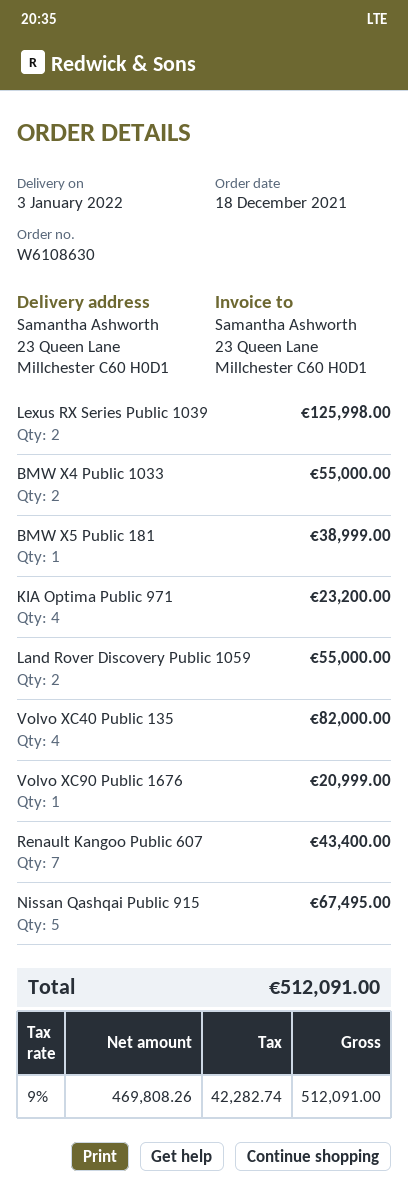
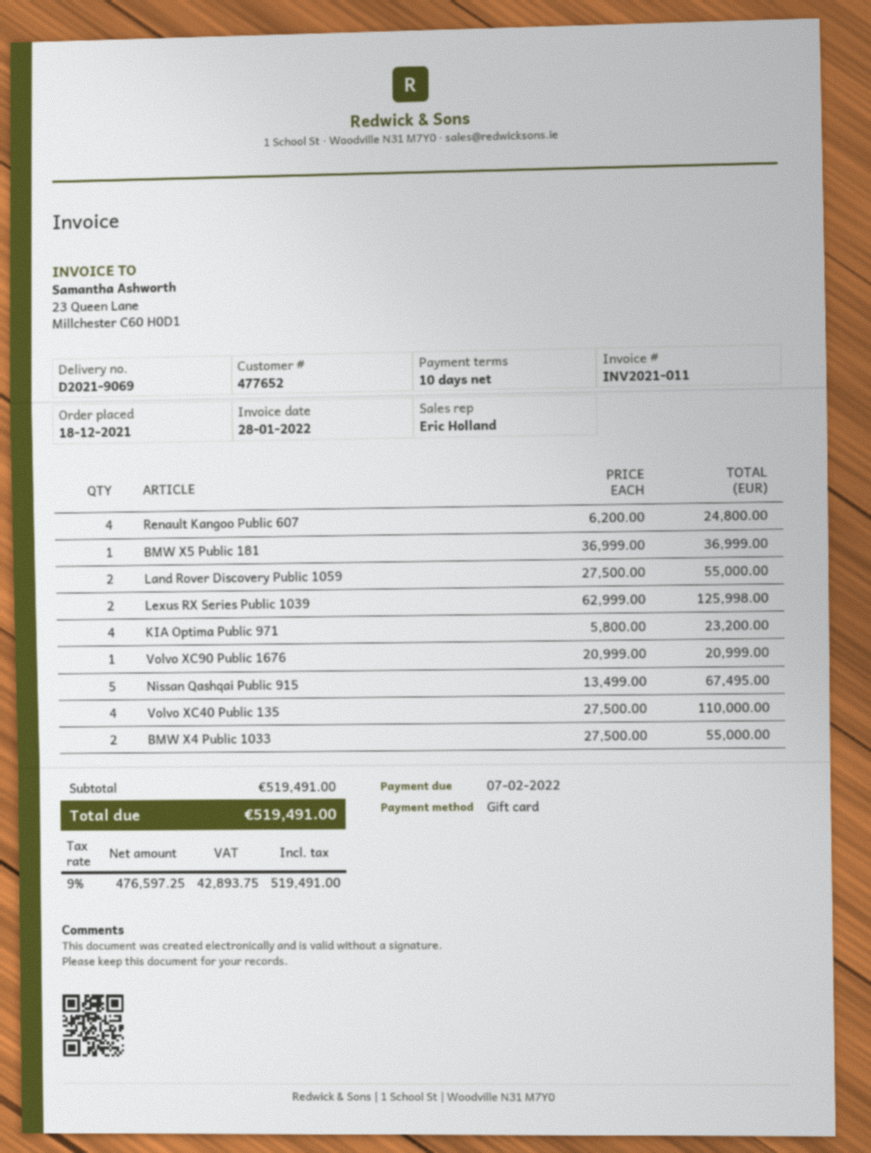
BMW X5 Public 181: 1 for 38999.00 -> 1 for 36999.00
Volvo XC40 Public 135: 4 for 82000.00 -> 4 for 110000.00
Renault Kangoo Public 607: 7 for 43400.00 -> 4 for 24800.00
net: 469808.26 -> 476597.25
tax: 9% = 42282.74 -> 9% = 42893.75
total: 512091.00 -> 519491.00

